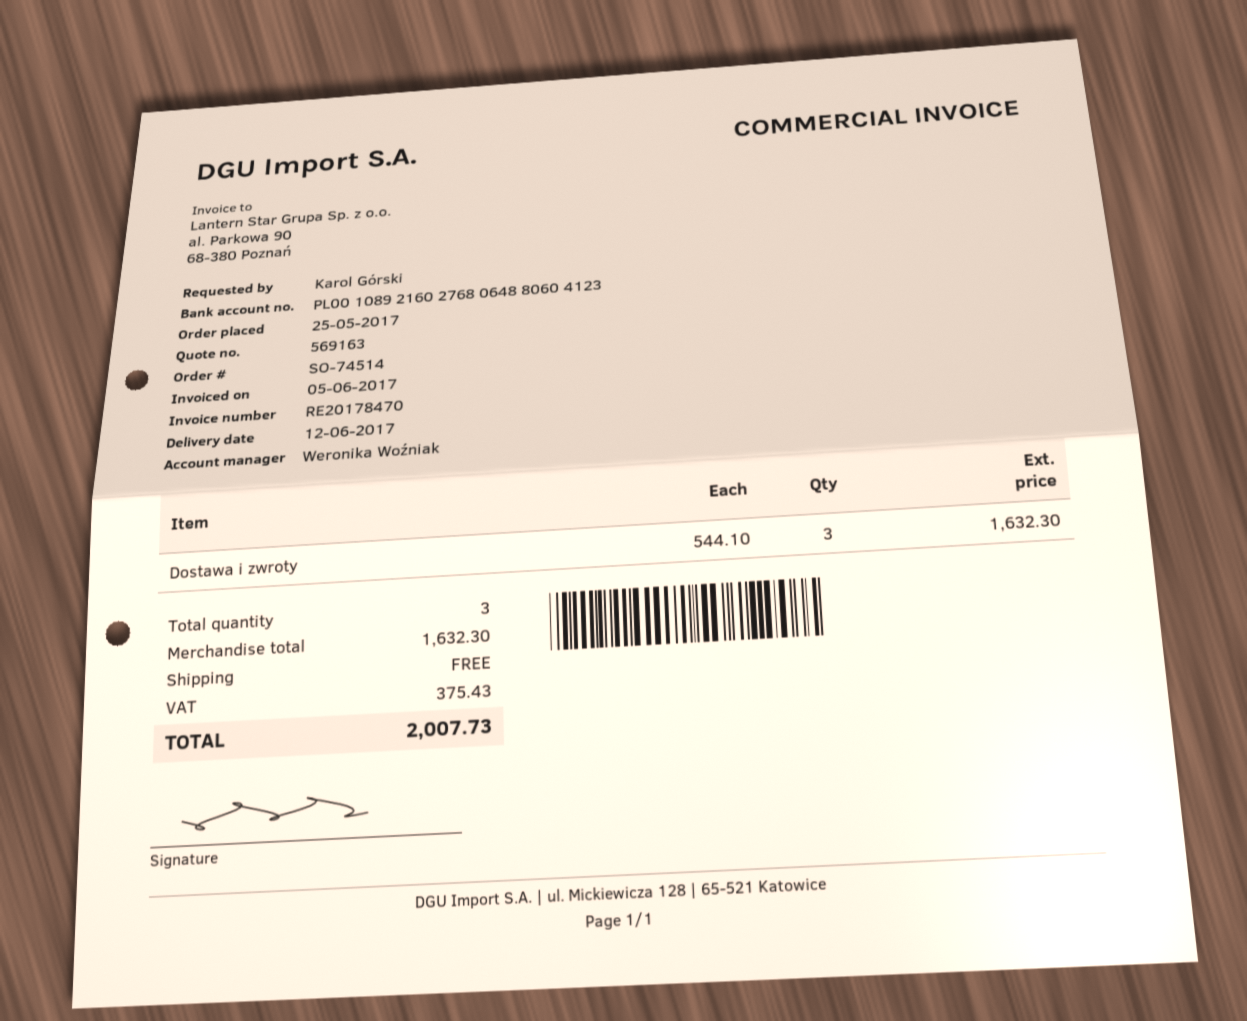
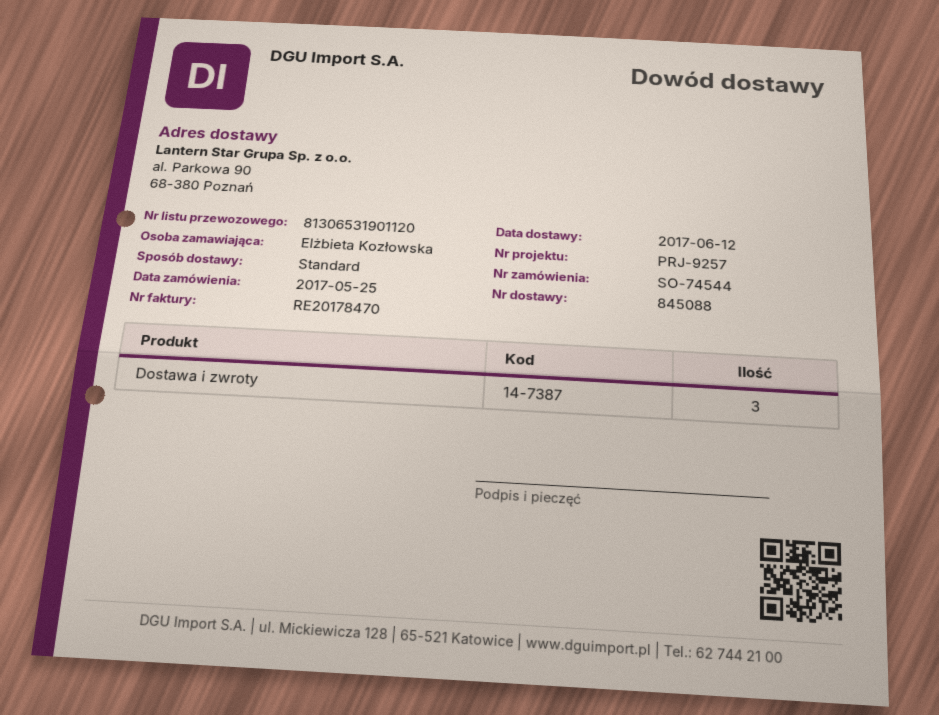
order number: SO-74514 -> SO-74544
ordered by: Karol Górski -> Elżbieta Kozłowska

